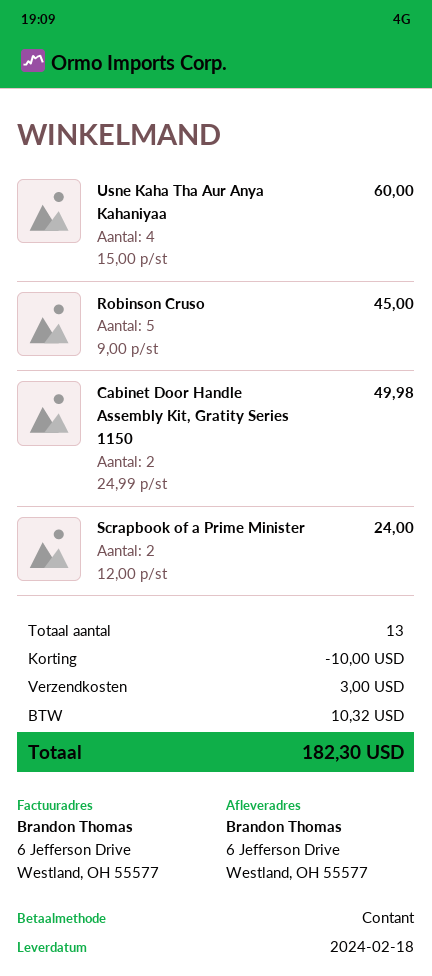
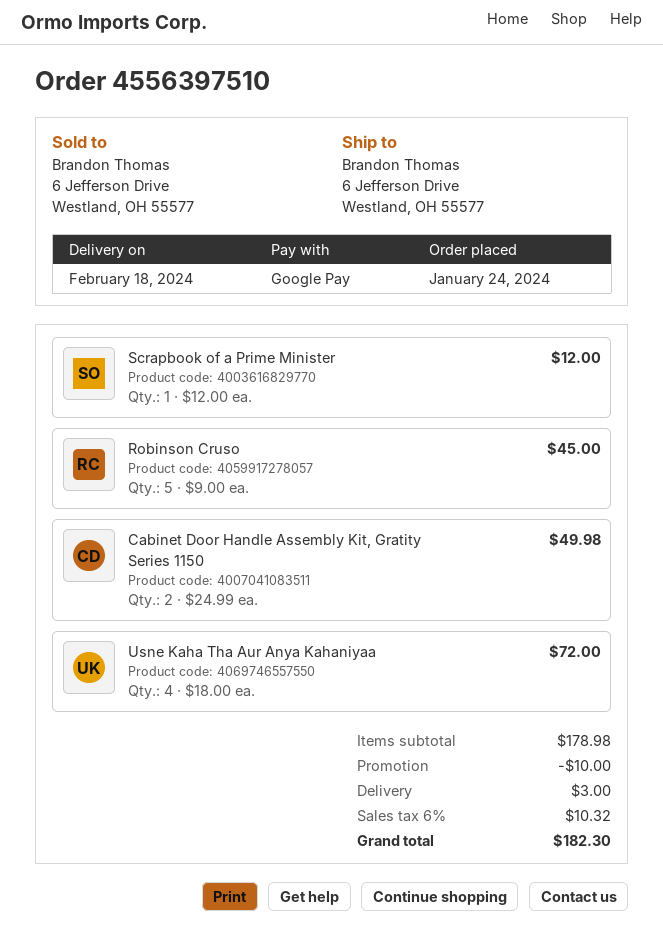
payment method: cash -> Google Pay
Usne Kaha Tha Aur Anya Kahaniyaa: 4 x 15.00 = 60.00 -> 4 x 18.00 = 72.00
Scrapbook of a Prime Minister: 2 x 12.00 = 24.00 -> 1 x 12.00 = 12.00

